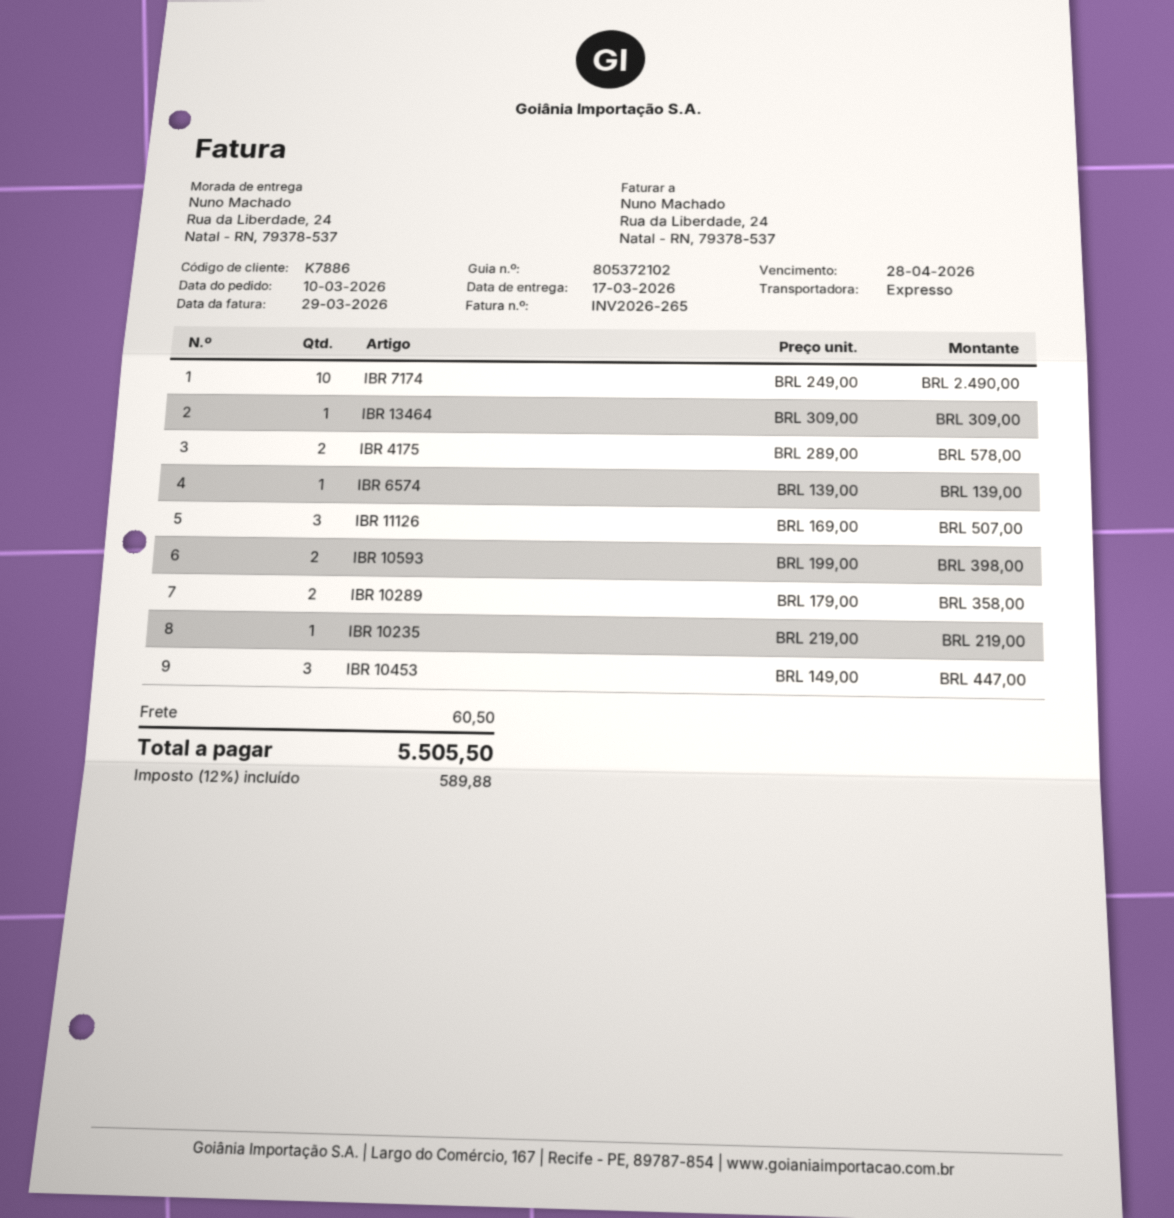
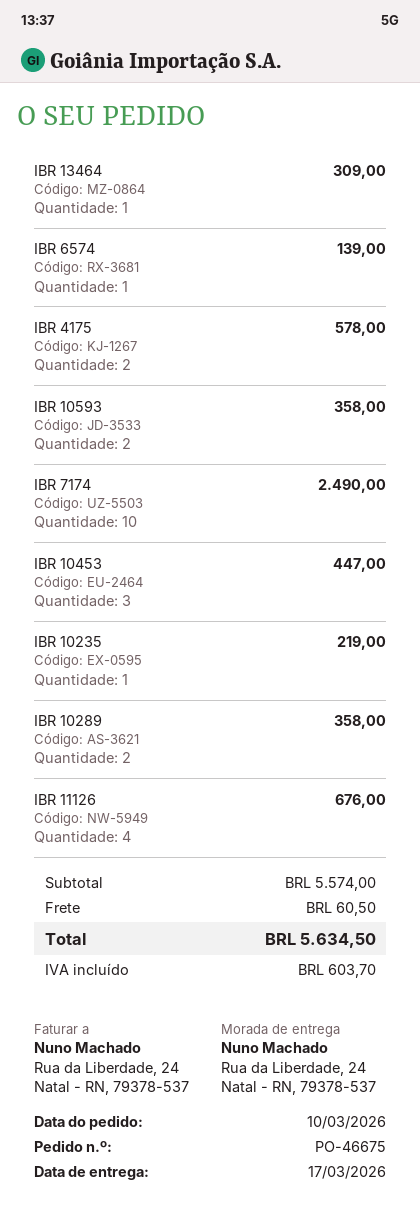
IBR 11126: 3 for 507.00 -> 4 for 676.00
IBR 10593: 2 for 398.00 -> 2 for 358.00
tax: 589.88 -> 603.70
total: 5505.50 -> 5634.50

